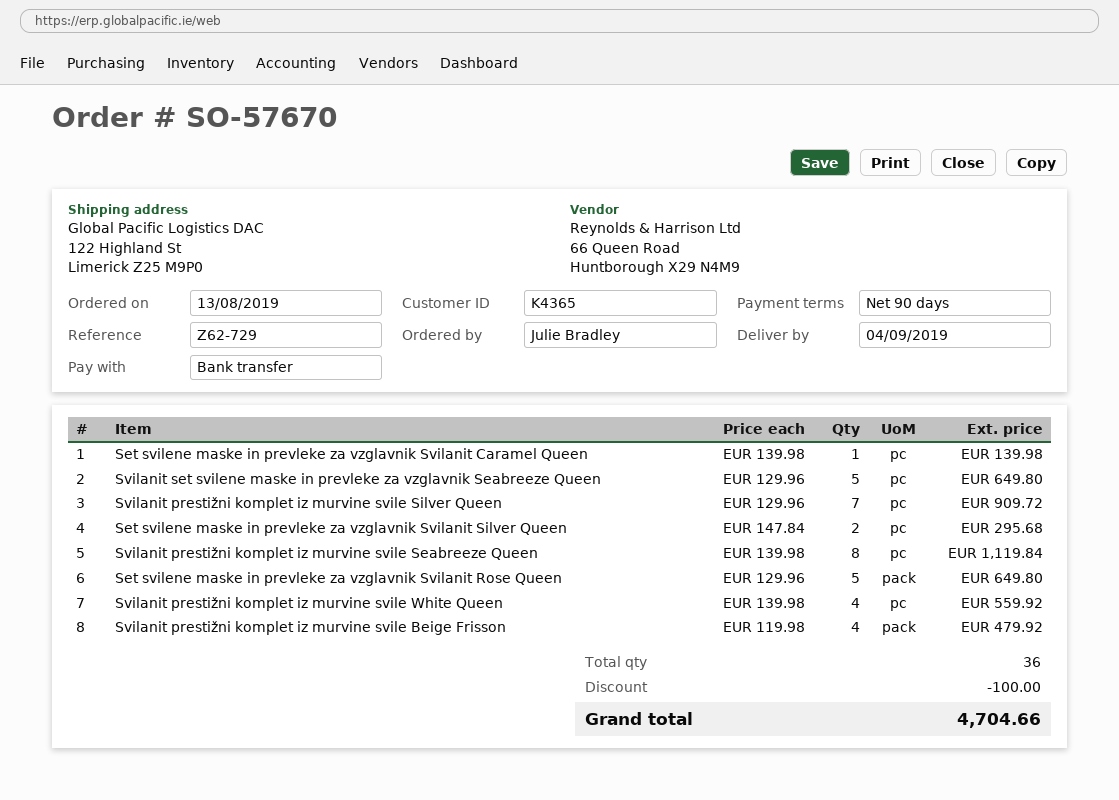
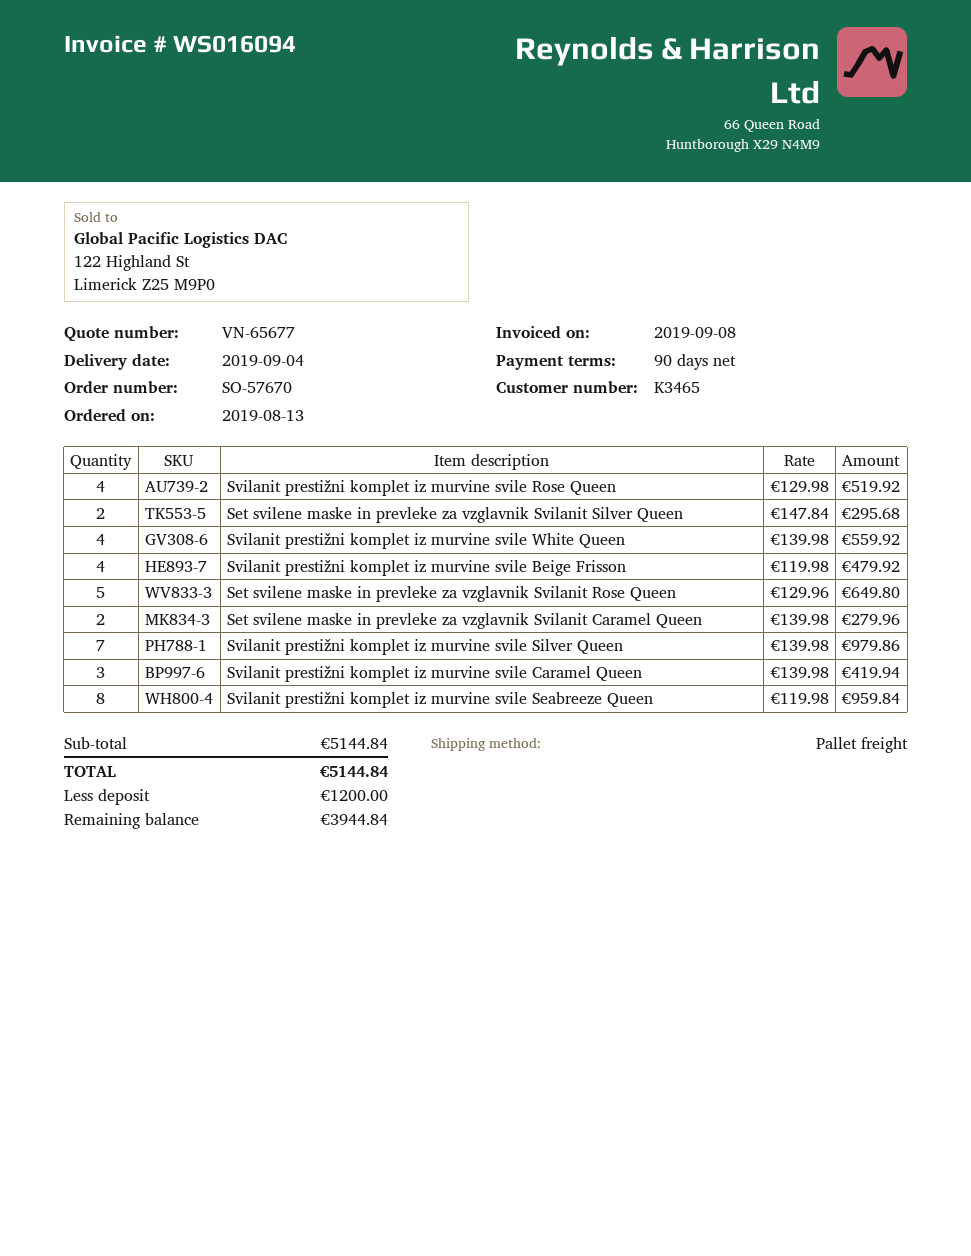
customer number: K4365 -> K3465
Set svilene maske in prevleke za vzglavnik Svilanit Caramel Queen: 1 x 139.98 = 139.98 -> 2 x 139.98 = 279.96
Svilanit set svilene maske in prevleke za vzglavnik Seabreeze Queen: 5 x 129.96 = 649.80 -> none
Svilanit prestižni komplet iz murvine svile Silver Queen: 7 x 129.96 = 909.72 -> 7 x 139.98 = 979.86
Svilanit prestižni komplet iz murvine svile Seabreeze Queen: 8 x 139.98 = 1119.84 -> 8 x 119.98 = 959.84
Svilanit prestižni komplet iz murvine svile Rose Queen: none -> 4 x 129.98 = 519.92
Svilanit prestižni komplet iz murvine svile Caramel Queen: none -> 3 x 139.98 = 419.94
discount: 100.00 -> none
total: 4704.66 -> 5144.84

